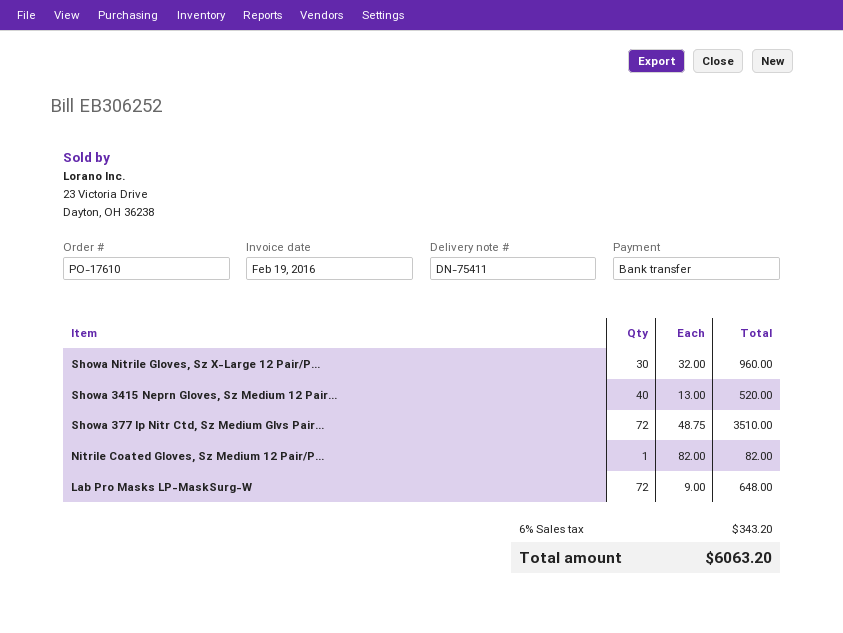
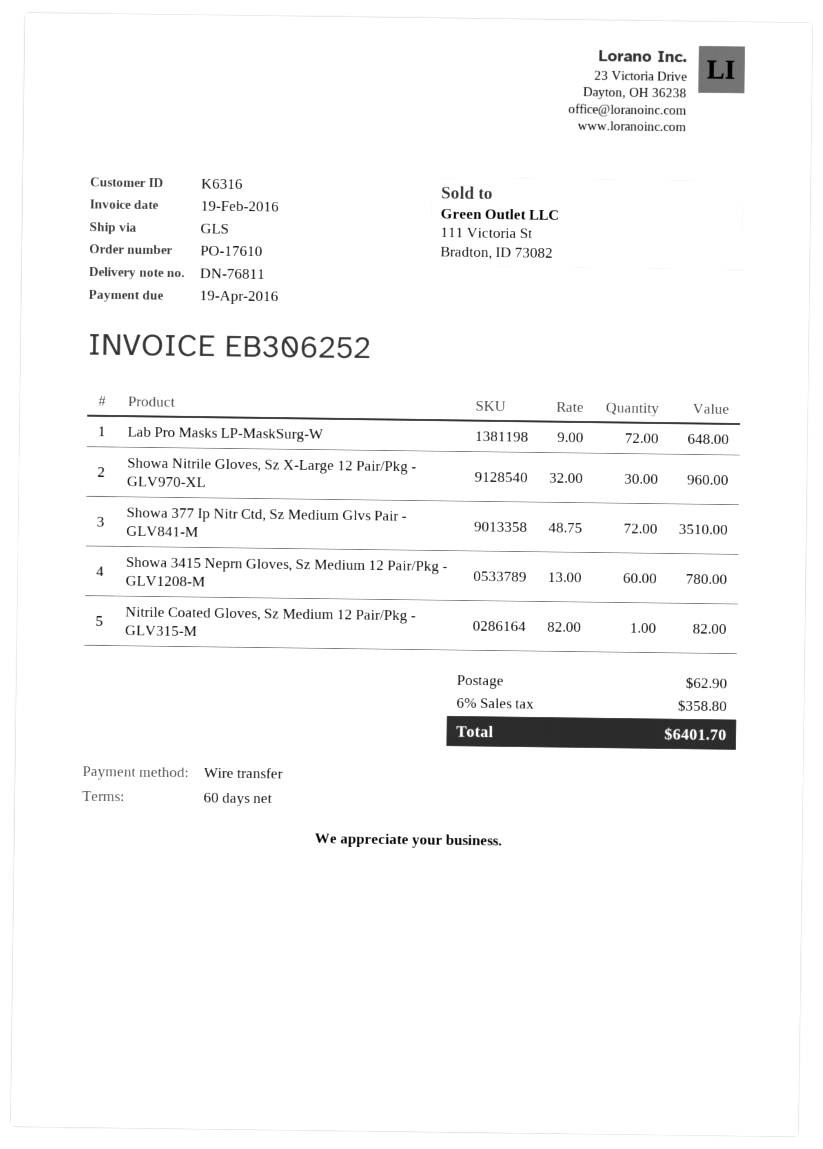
delivery note number: DN-75411 -> DN-76811
Showa 3415 Neprn Gloves, Sz Medium 12 Pair...: 40 x 13.00 = 520.00 -> 60 x 13.00 = 780.00
shipping: none -> 62.90
tax: 6% = 343.20 -> 6% = 358.80
total: 6063.20 -> 6401.70

